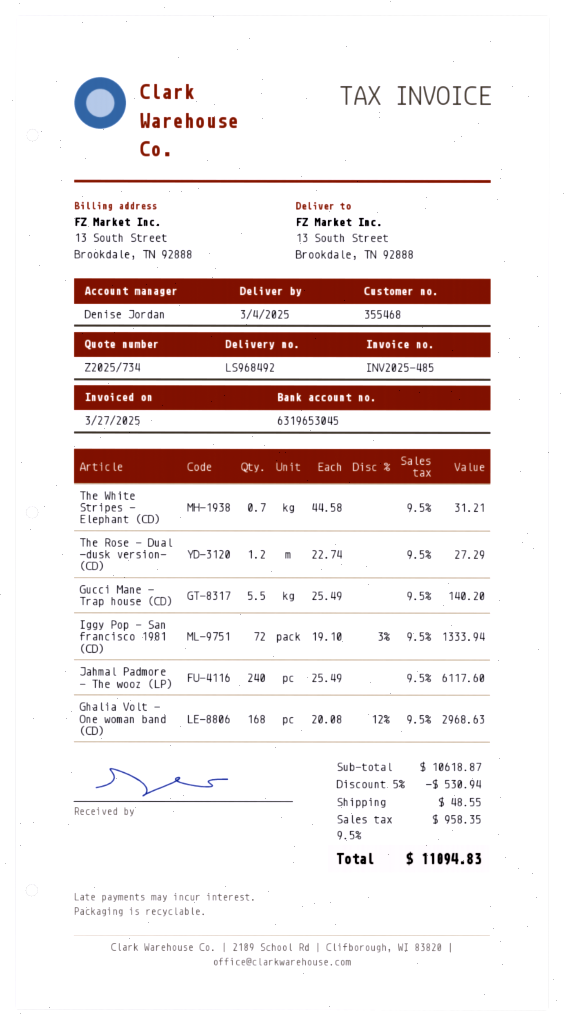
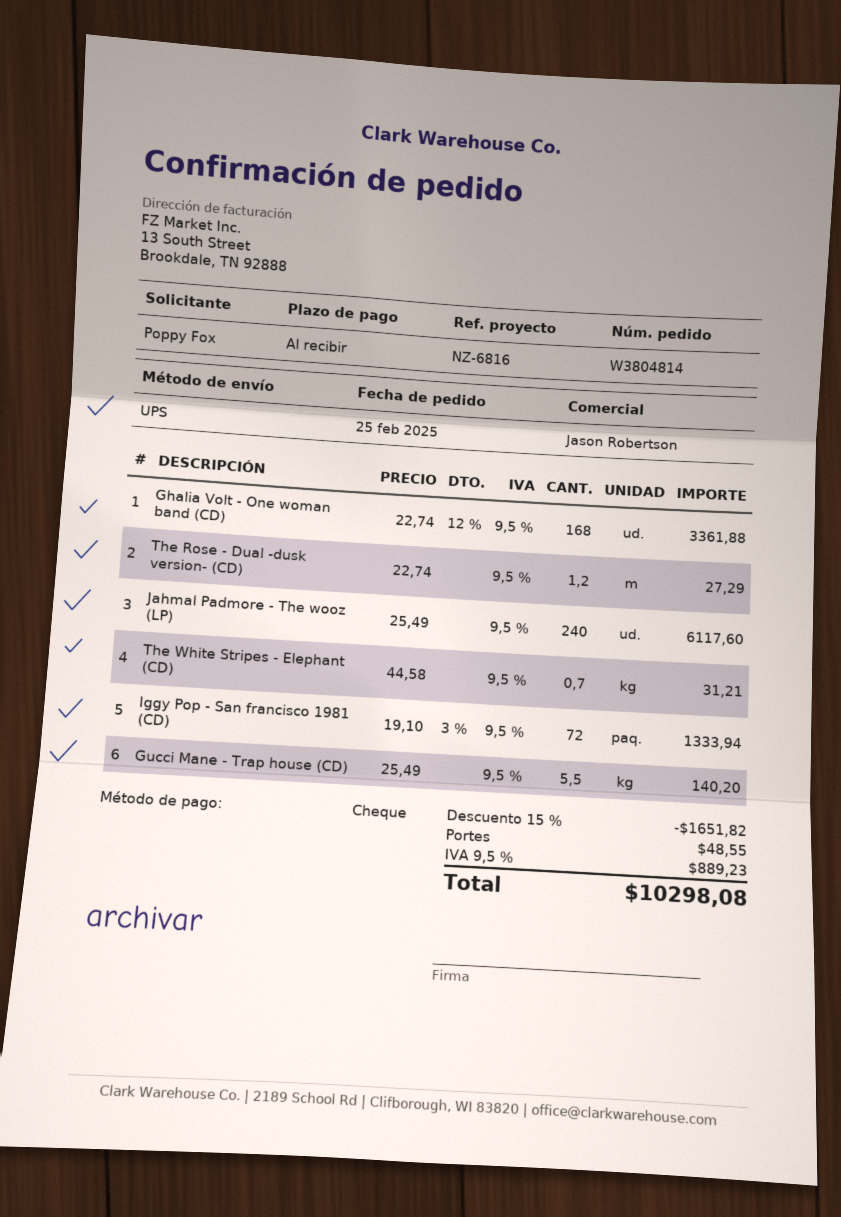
sales rep: Denise Jordan -> Jason Robertson
Ghalia Volt - One woman band (CD): 168 x 20.08 - 12% = 2968.63 -> 168 x 22.74 - 12% = 3361.88
discount: 5% = 530.94 -> 15% = 1651.82
tax: 9.5% = 958.35 -> 9.5% = 889.23
total: 11094.83 -> 10298.08

